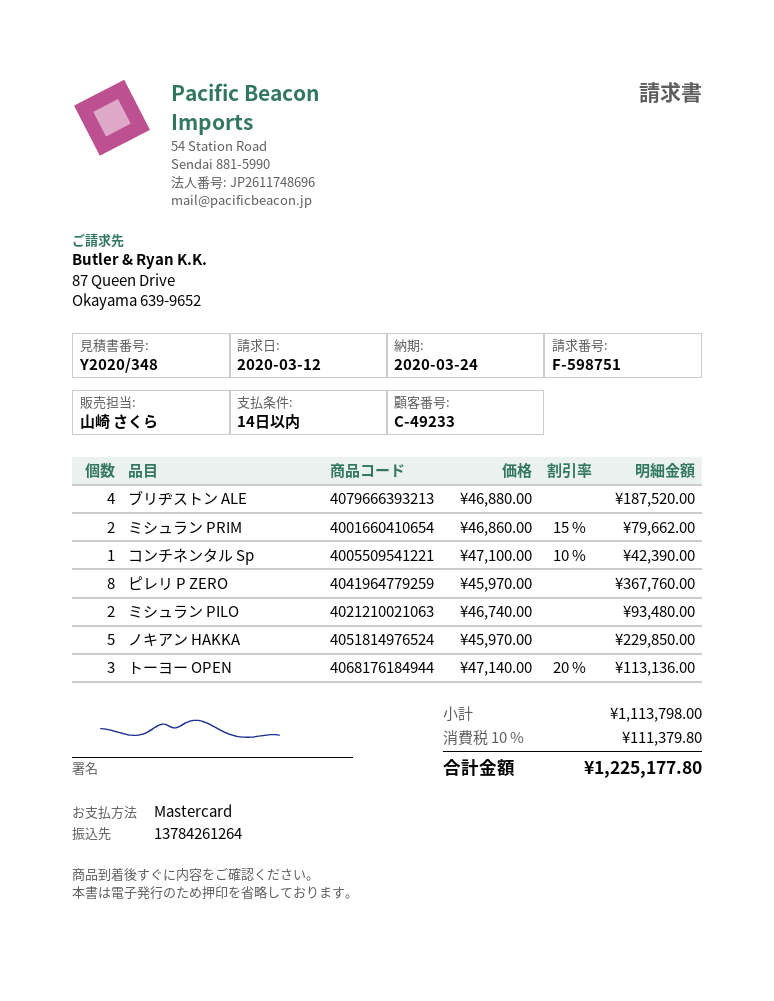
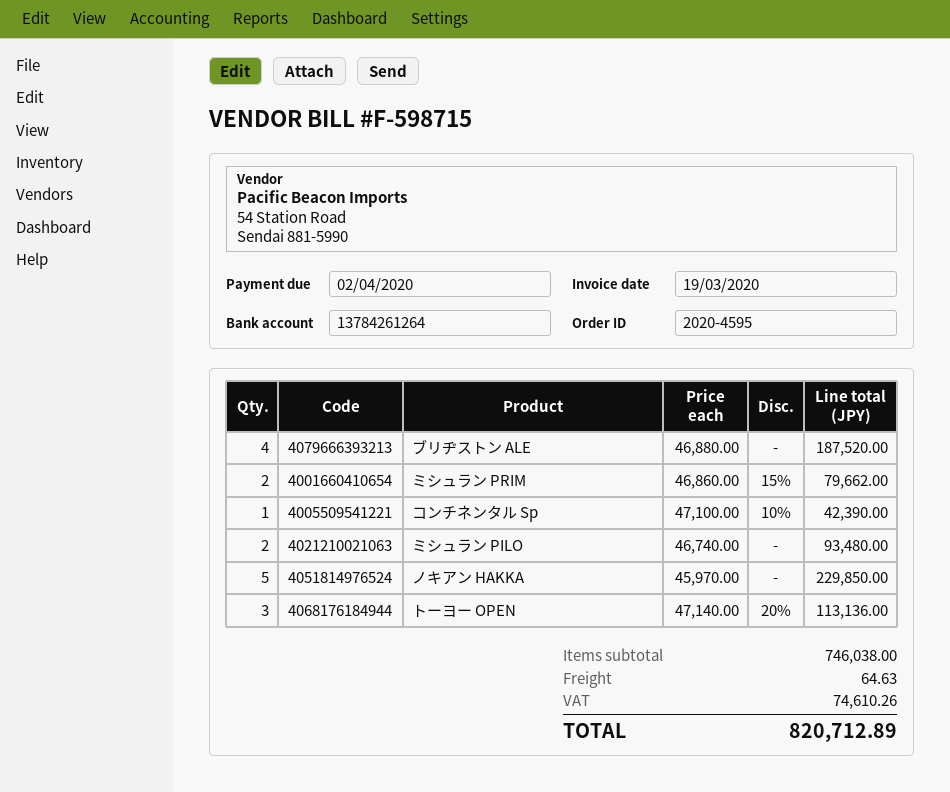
invoice number: F-598751 -> F-598715
invoice date: 2020-03-12 -> 2020-03-19
ピレリ P ZERO: 8 x 45970.00 = 367760.00 -> none
subtotal: 1113798.00 -> 746038.00
shipping: none -> 64.63
tax: 111379.80 -> 74610.26
total: 1225177.80 -> 820712.89

